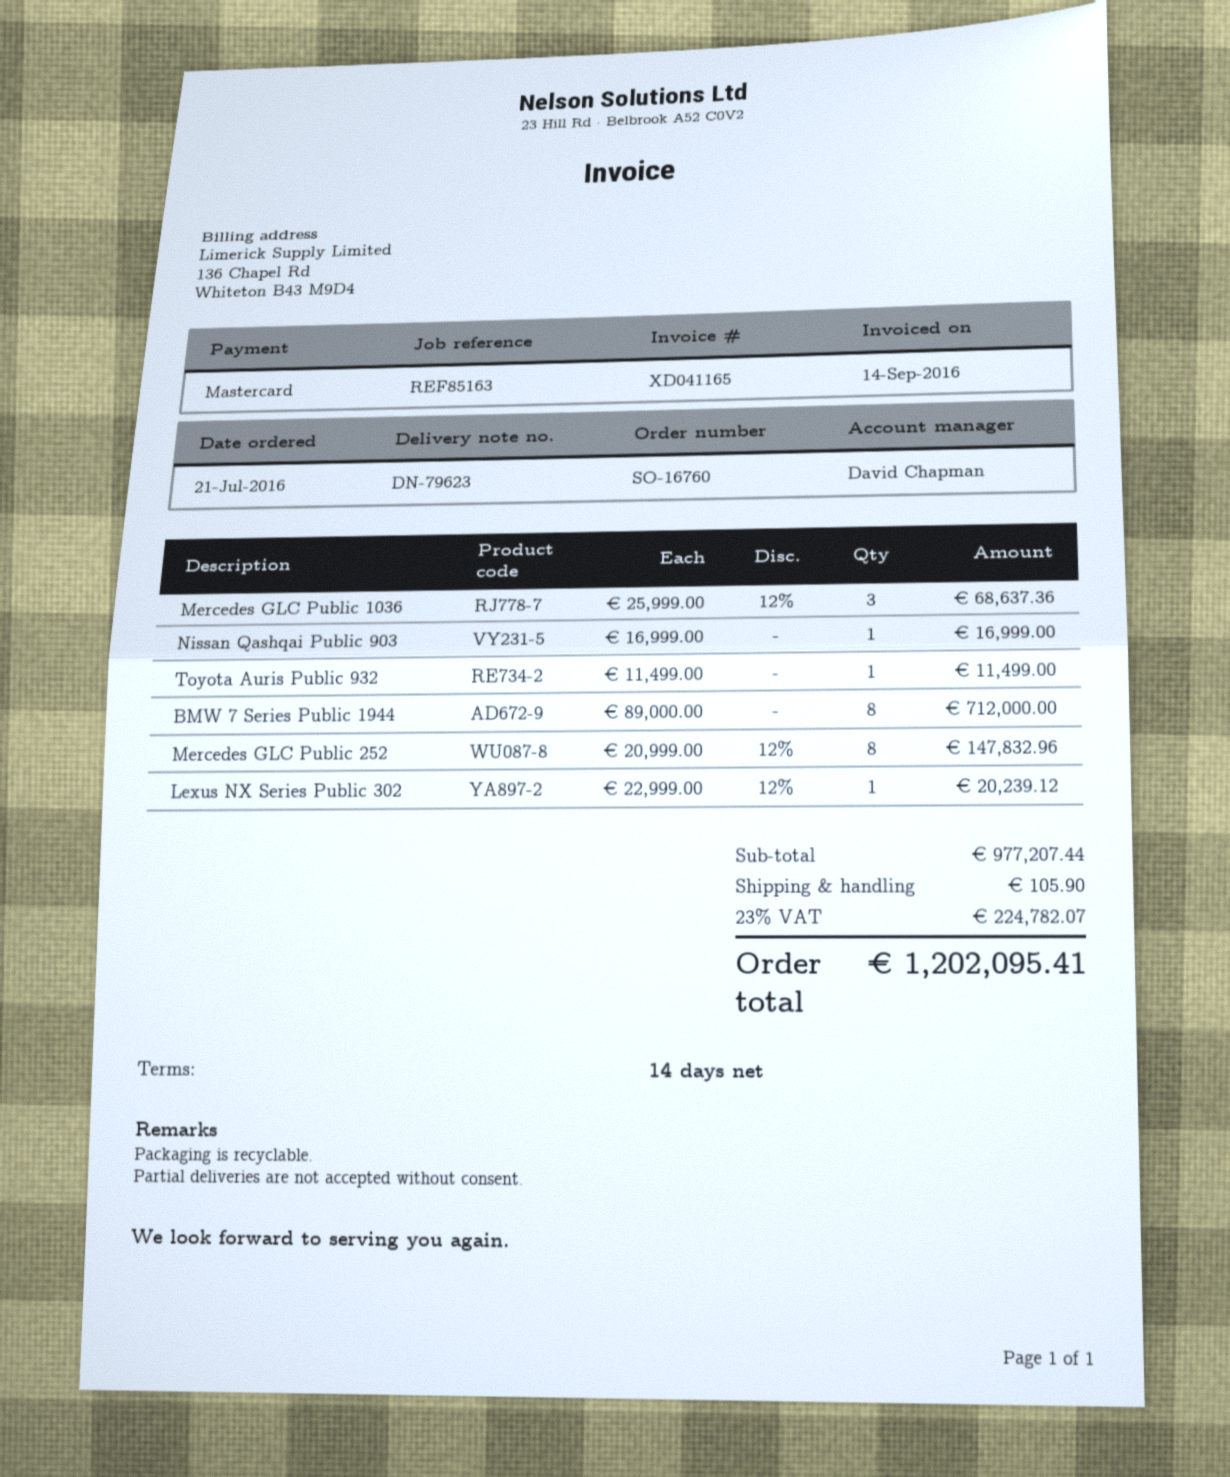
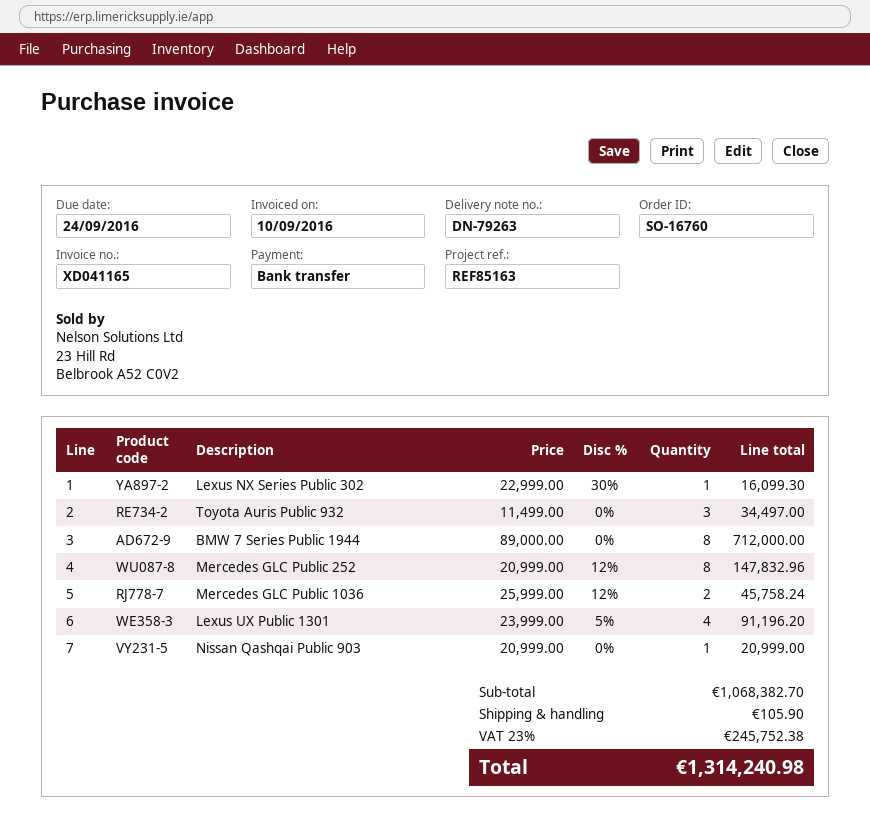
delivery note number: DN-79623 -> DN-79263
invoice date: 2016-09-14 -> 2016-09-10
payment method: Mastercard -> bank transfer
Mercedes GLC Public 1036: 3 x 25999.00 - 12% = 68637.36 -> 2 x 25999.00 - 12% = 45758.24
Nissan Qashqai Public 903: 1 x 16999.00 = 16999.00 -> 1 x 20999.00 = 20999.00
Toyota Auris Public 932: 1 x 11499.00 = 11499.00 -> 3 x 11499.00 = 34497.00
Lexus NX Series Public 302: 1 x 22999.00 - 12% = 20239.12 -> 1 x 22999.00 - 30% = 16099.30
Lexus UX Public 1301: none -> 4 x 23999.00 - 5% = 91196.20
subtotal: 977207.44 -> 1068382.70
tax: 23% = 224782.07 -> 23% = 245752.38
total: 1202095.41 -> 1314240.98

